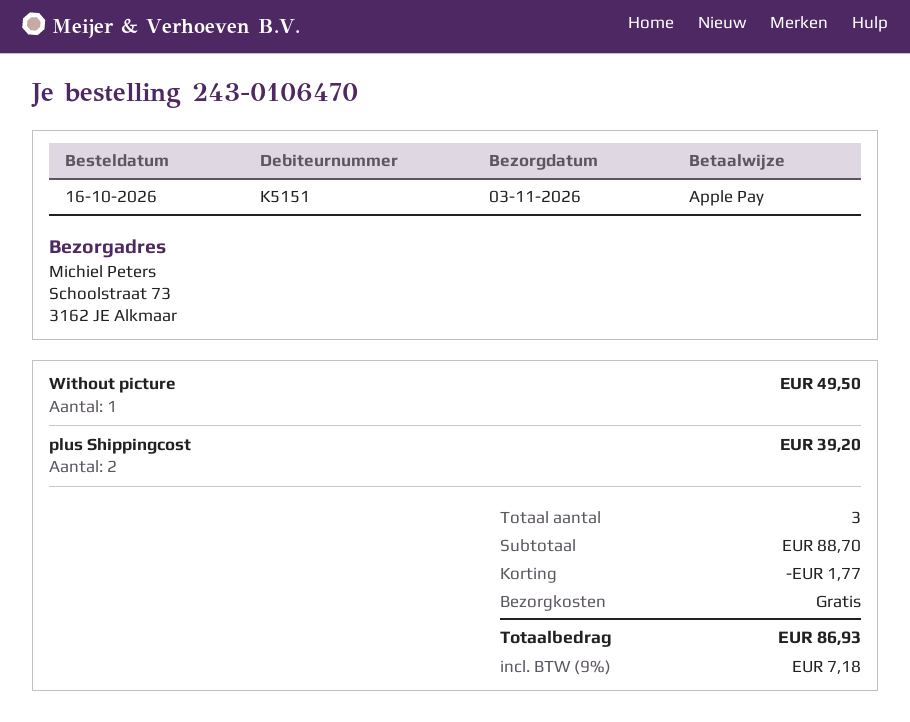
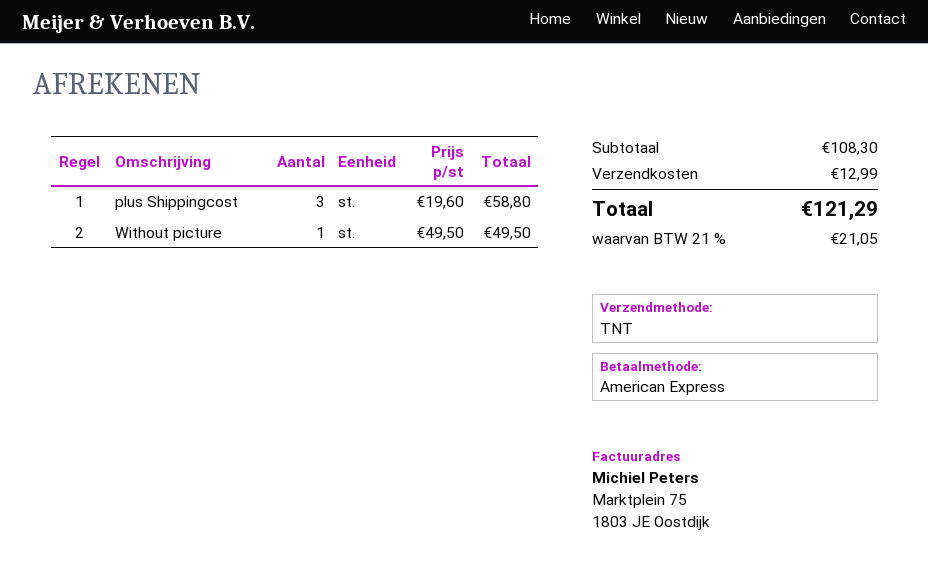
payment method: Apple Pay -> American Express
plus Shippingcost: 2 for 39.20 -> 3 for 58.80
subtotal: 88.70 -> 108.30
discount: 1.77 -> none
shipping: 0.00 -> 12.99
tax: 9% = 7.18 -> 21% = 21.05
total: 86.93 -> 121.29

